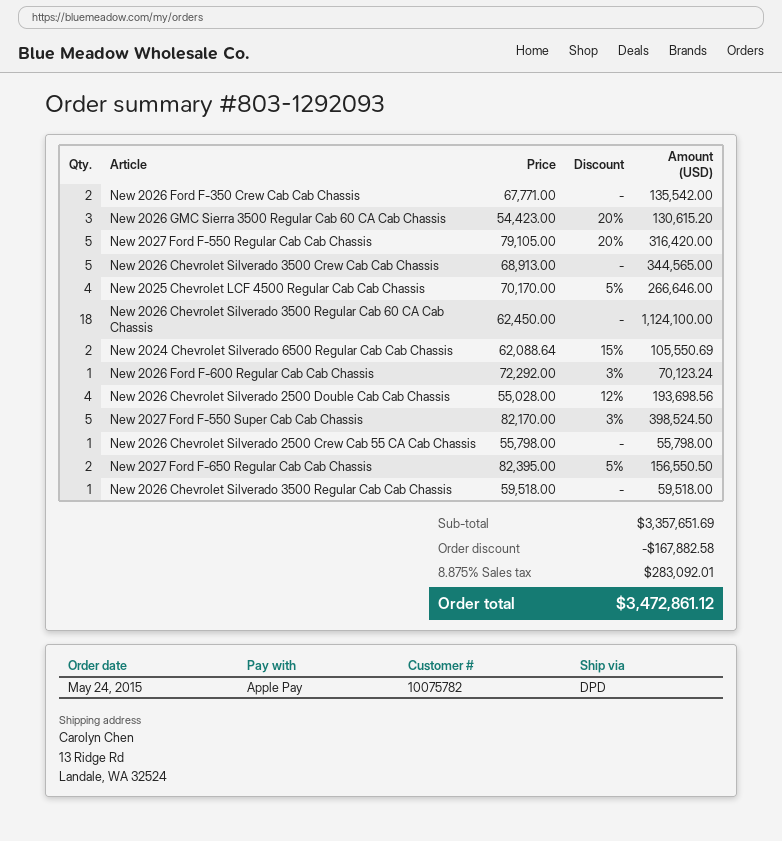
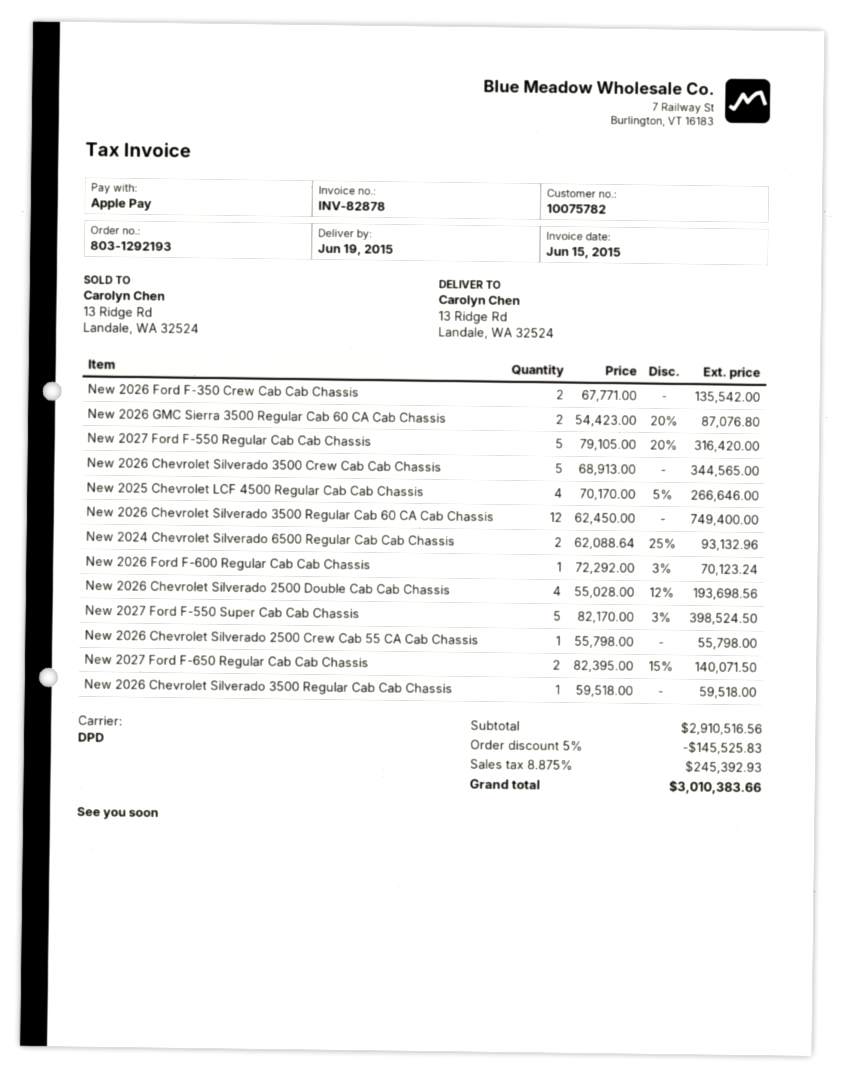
order number: 803-1292093 -> 803-1292193
New 2026 GMC Sierra 3500 Regular Cab 60 CA Cab Chassis: 3 x 54423.00 - 20% = 130615.20 -> 2 x 54423.00 - 20% = 87076.80
New 2026 Chevrolet Silverado 3500 Regular Cab 60 CA Cab Chassis: 18 x 62450.00 = 1124100.00 -> 12 x 62450.00 = 749400.00
New 2024 Chevrolet Silverado 6500 Regular Cab Cab Chassis: 2 x 62088.64 - 15% = 105550.69 -> 2 x 62088.64 - 25% = 93132.96
New 2027 Ford F-650 Regular Cab Cab Chassis: 2 x 82395.00 - 5% = 156550.50 -> 2 x 82395.00 - 15% = 140071.50
subtotal: 3357651.69 -> 2910516.56
discount: 167882.58 -> 145525.83
tax: 8.875% = 283092.01 -> 8.875% = 245392.93
total: 3472861.12 -> 3010383.66

